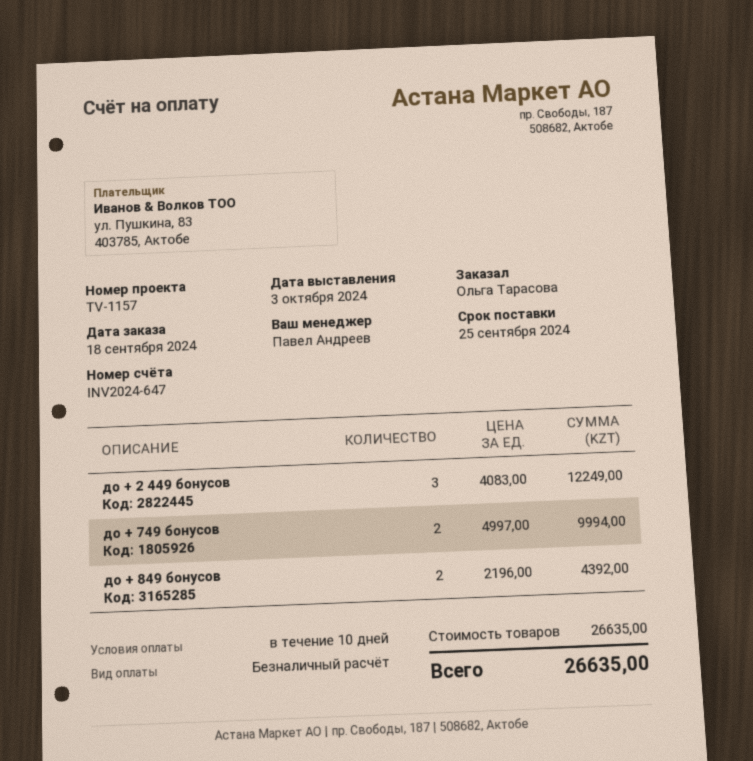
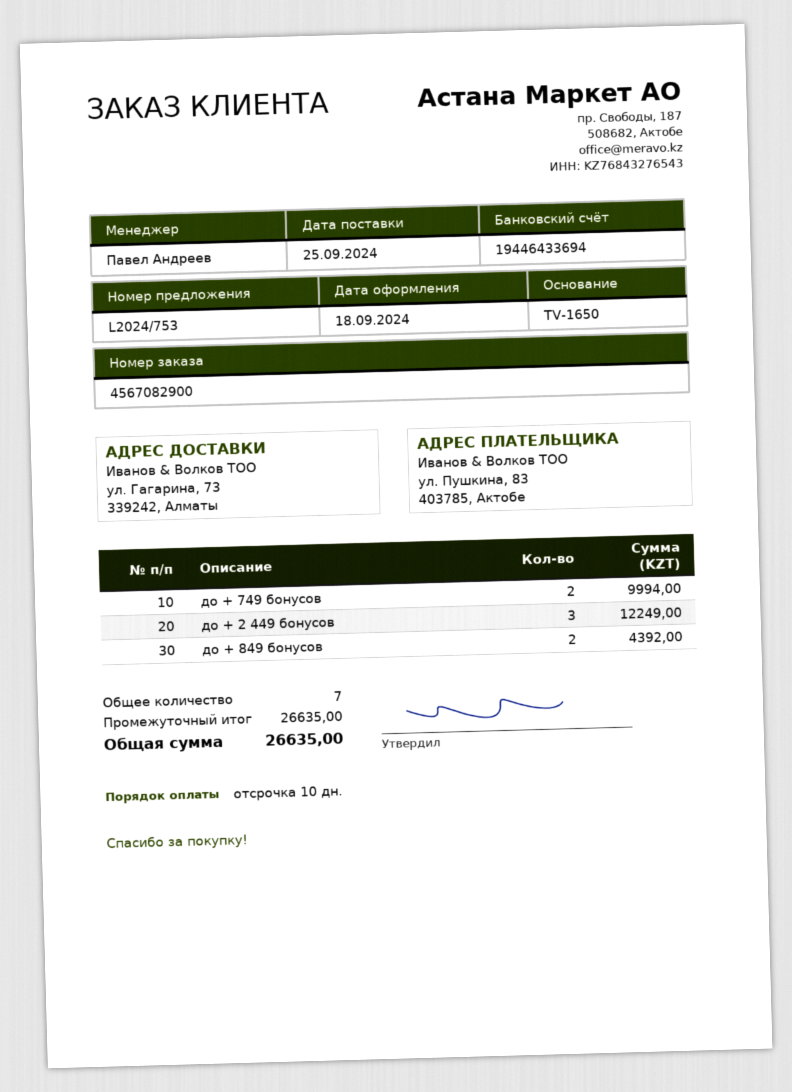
reference: TV-1157 -> TV-1650

